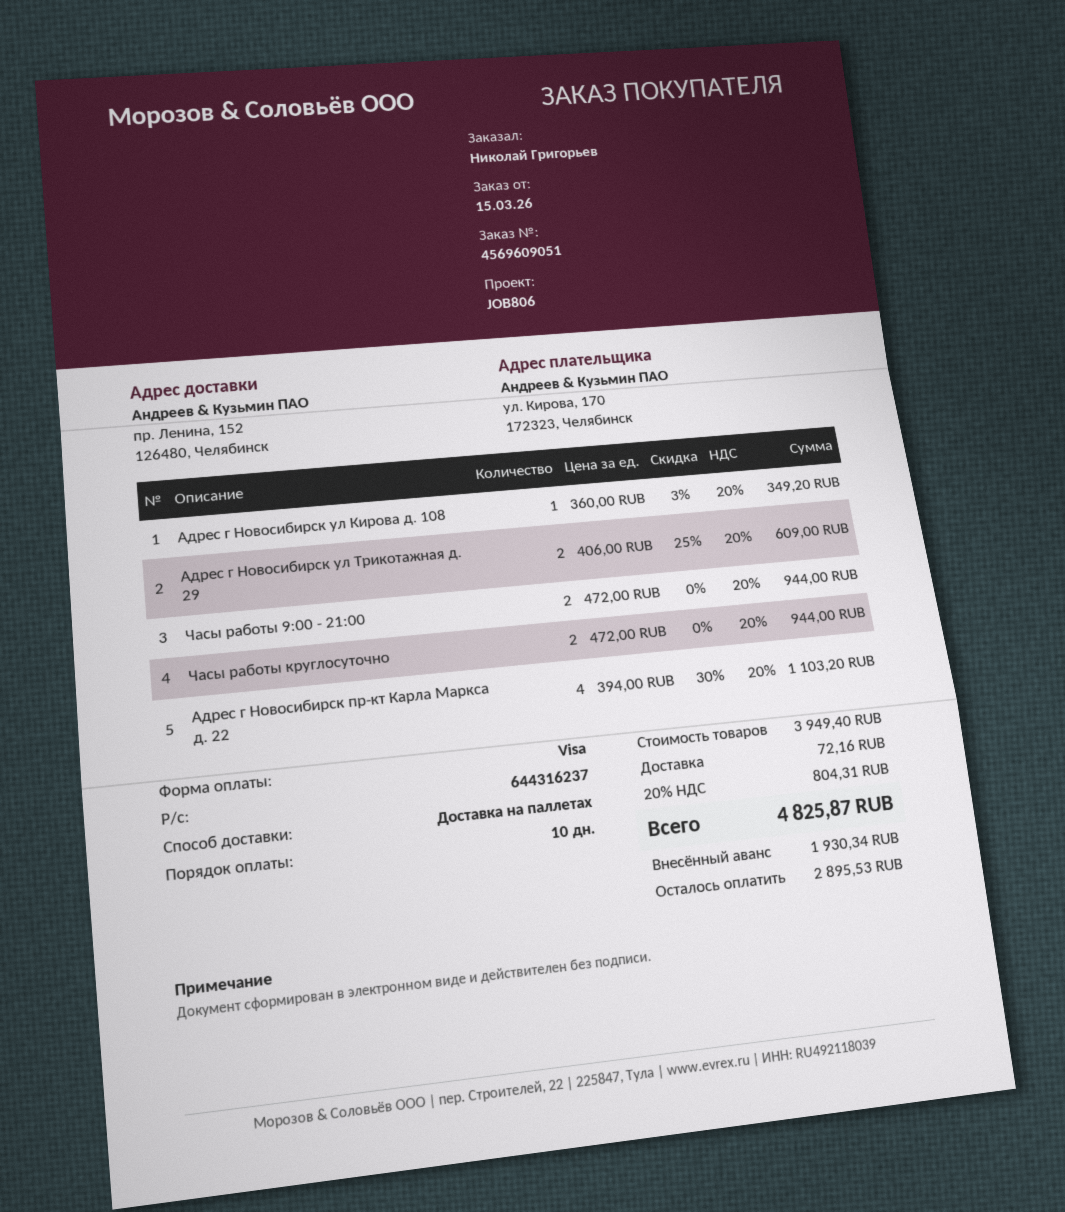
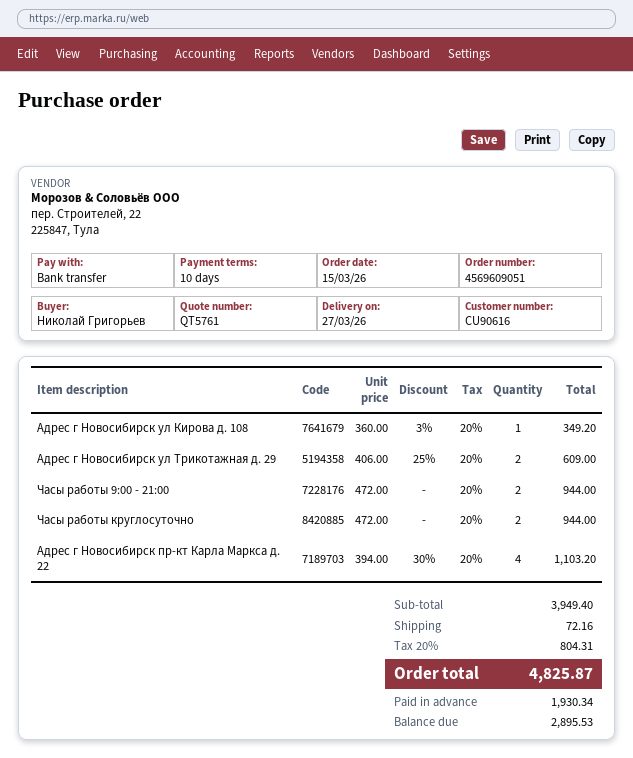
payment method: Visa -> bank transfer

